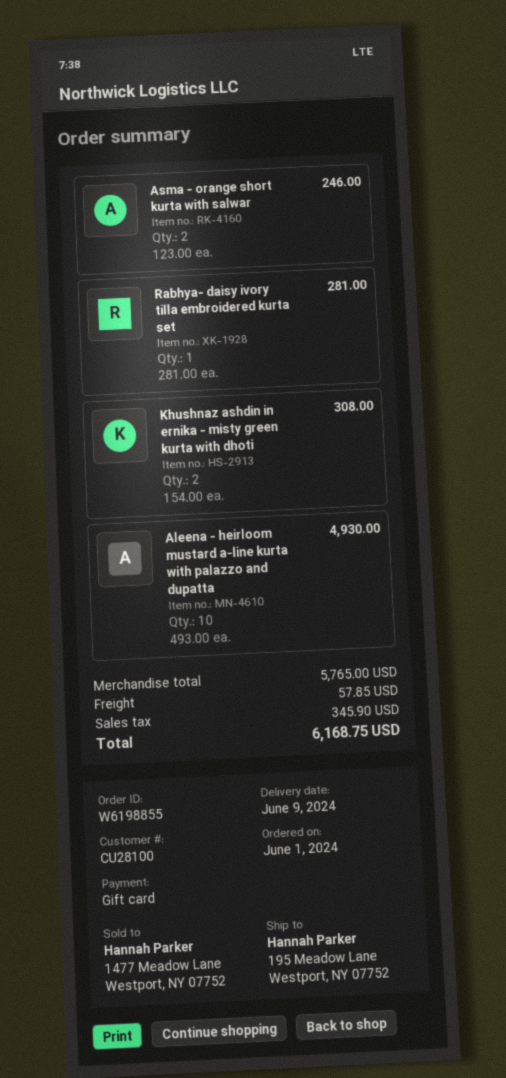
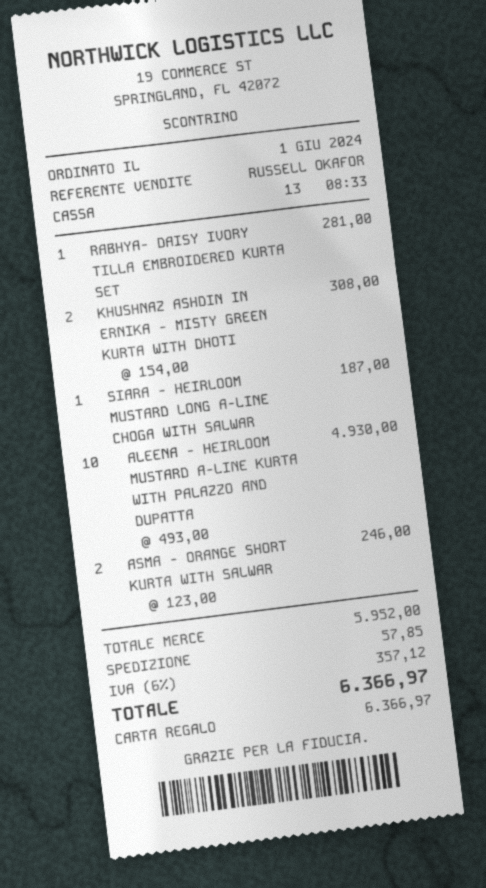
SIARA - HEIRLOOM MUSTARD LONG A-LINE CHOGA WITH SALWAR: none -> 1 x 187.00 = 187.00
subtotal: 5765.00 -> 5952.00
tax: 345.90 -> 357.12
total: 6168.75 -> 6366.97

